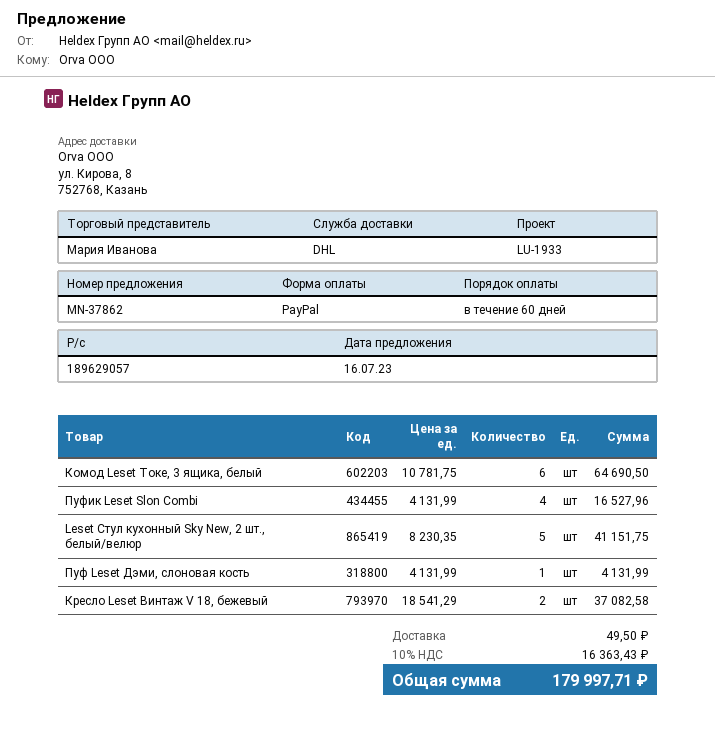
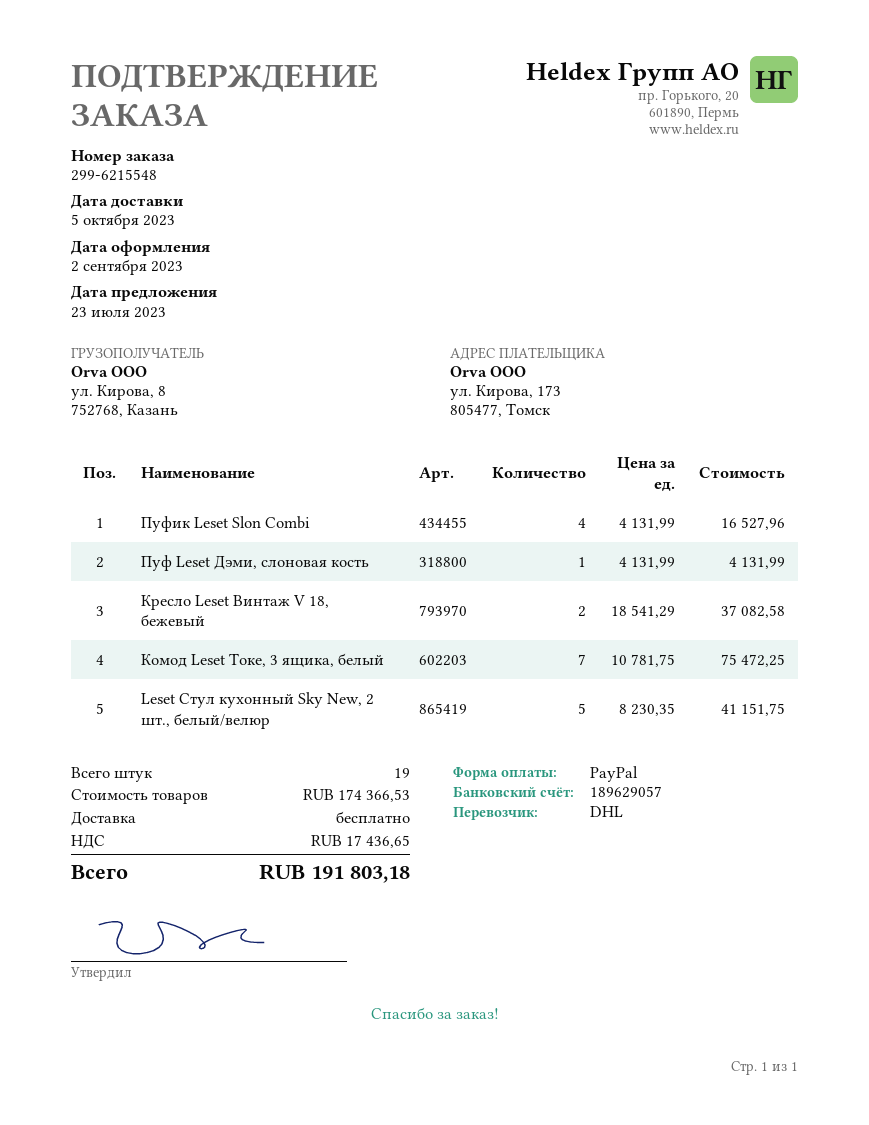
quote date: 2023-07-16 -> 2023-07-23
Комод Leset Токе, 3 ящика, белый: 6 x 10781.75 = 64690.50 -> 7 x 10781.75 = 75472.25
shipping: 49.50 -> 0.00
tax: 16363.43 -> 17436.65
total: 179997.71 -> 191803.18

